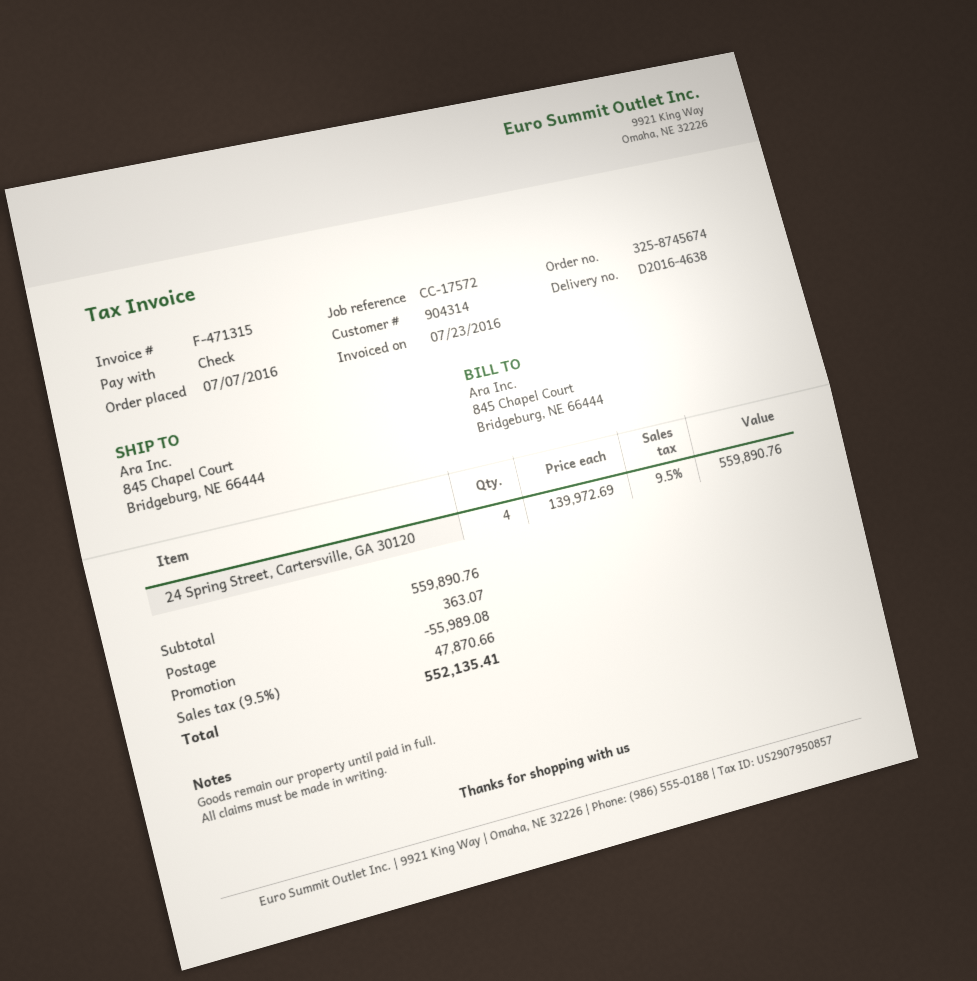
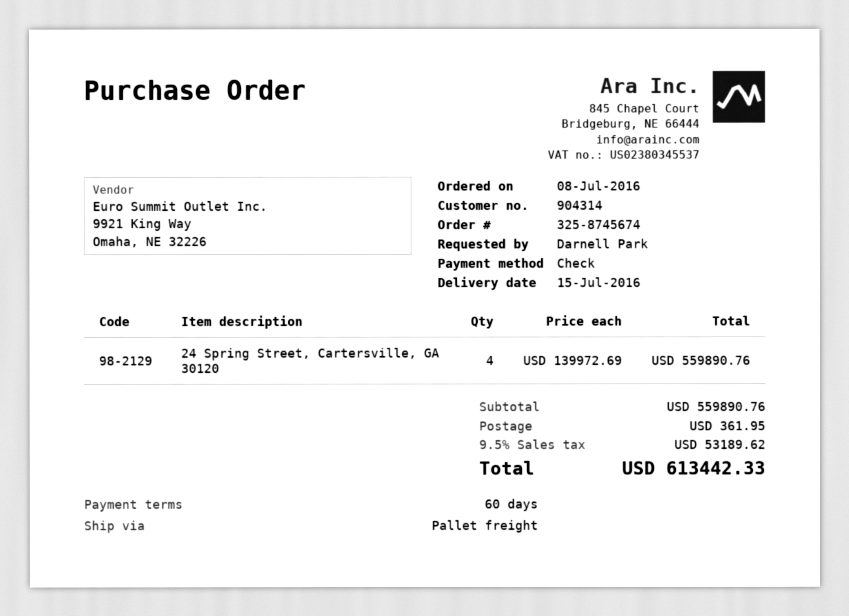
order date: 2016-07-07 -> 2016-07-08
discount: 55989.08 -> none
shipping: 363.07 -> 361.95
tax: 9.5% = 47870.66 -> 9.5% = 53189.62
total: 552135.41 -> 613442.33

